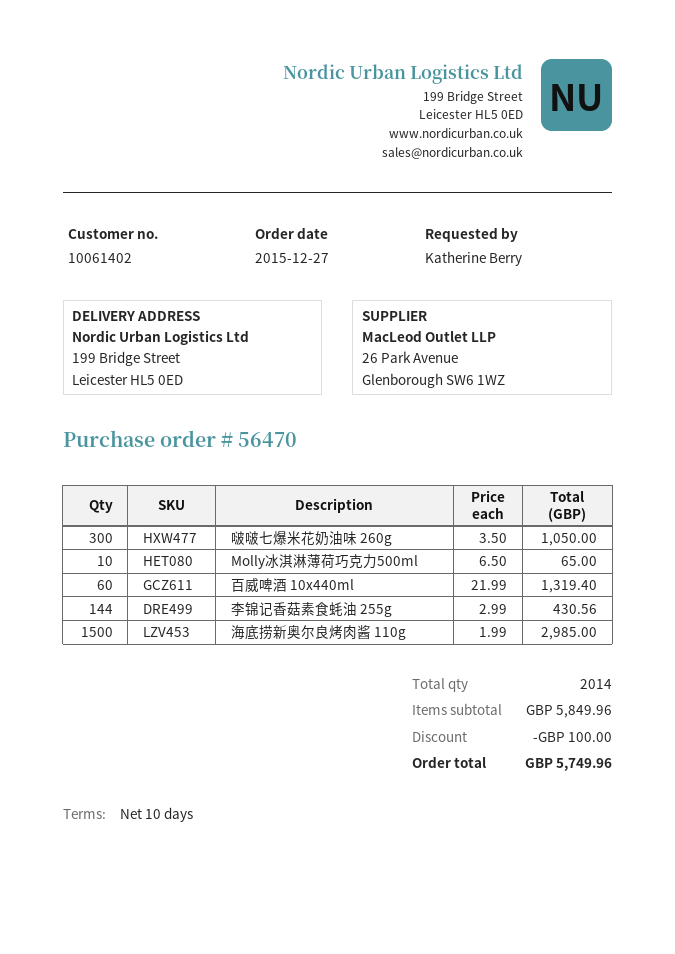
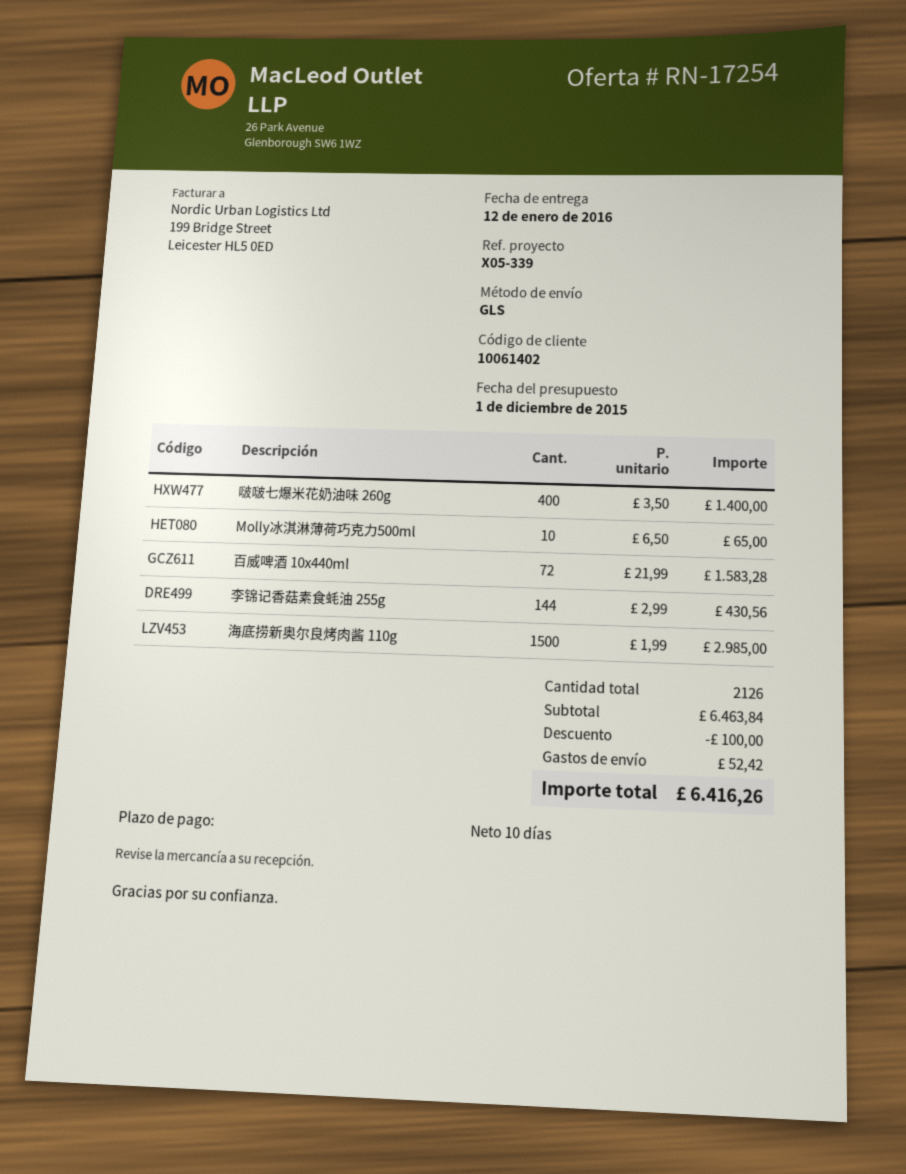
啵啵七爆米花奶油味 260g: 300 x 3.50 = 1050.00 -> 400 x 3.50 = 1400.00
百威啤酒 10x440ml: 60 x 21.99 = 1319.40 -> 72 x 21.99 = 1583.28
total quantity: 2014 -> 2126
subtotal: 5849.96 -> 6463.84
shipping: none -> 52.42
total: 5749.96 -> 6416.26

